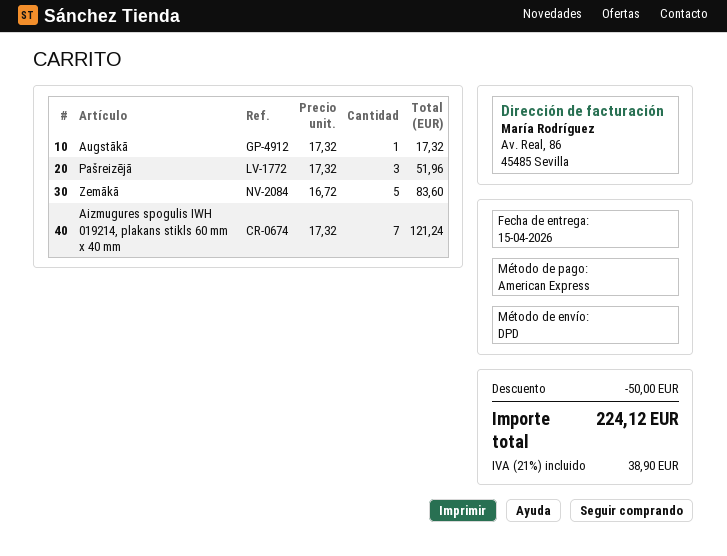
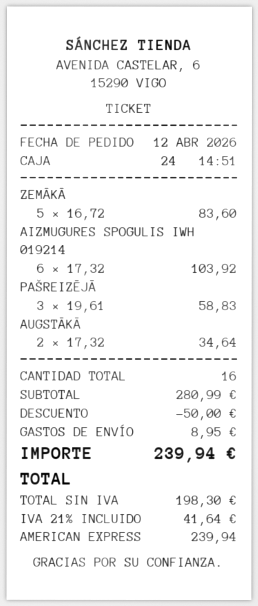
Augstākā: 1 x 17.32 = 17.32 -> 2 x 17.32 = 34.64
Pašreizējā: 3 x 17.32 = 51.96 -> 3 x 19.61 = 58.83
Aizmugures spogulis IWH 019214, plakans stikls 60 mm x 40 mm: 7 x 17.32 = 121.24 -> 6 x 17.32 = 103.92
shipping: none -> 8.95
tax: 21% = 38.90 -> 21% = 41.64
total: 224.12 -> 239.94

